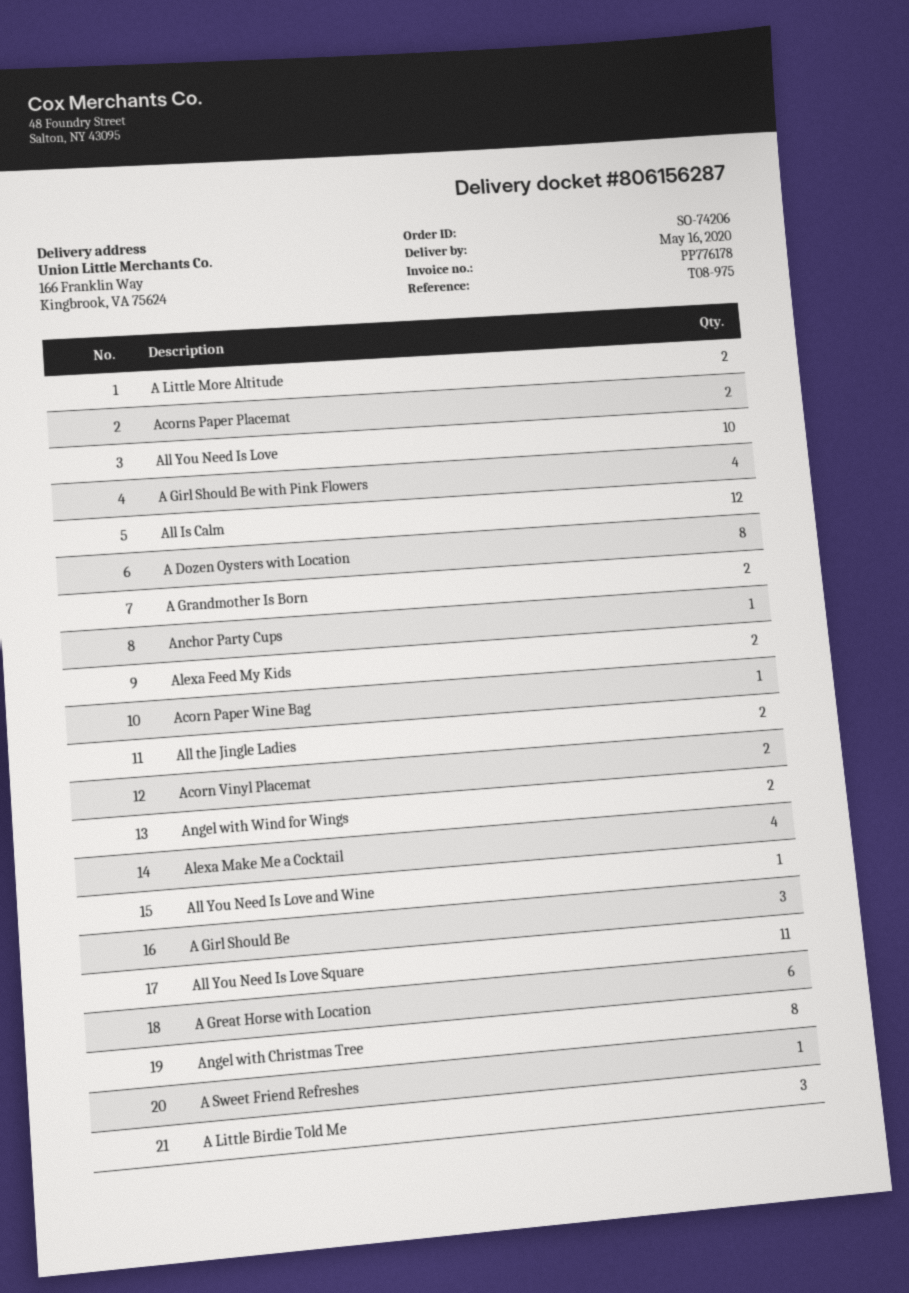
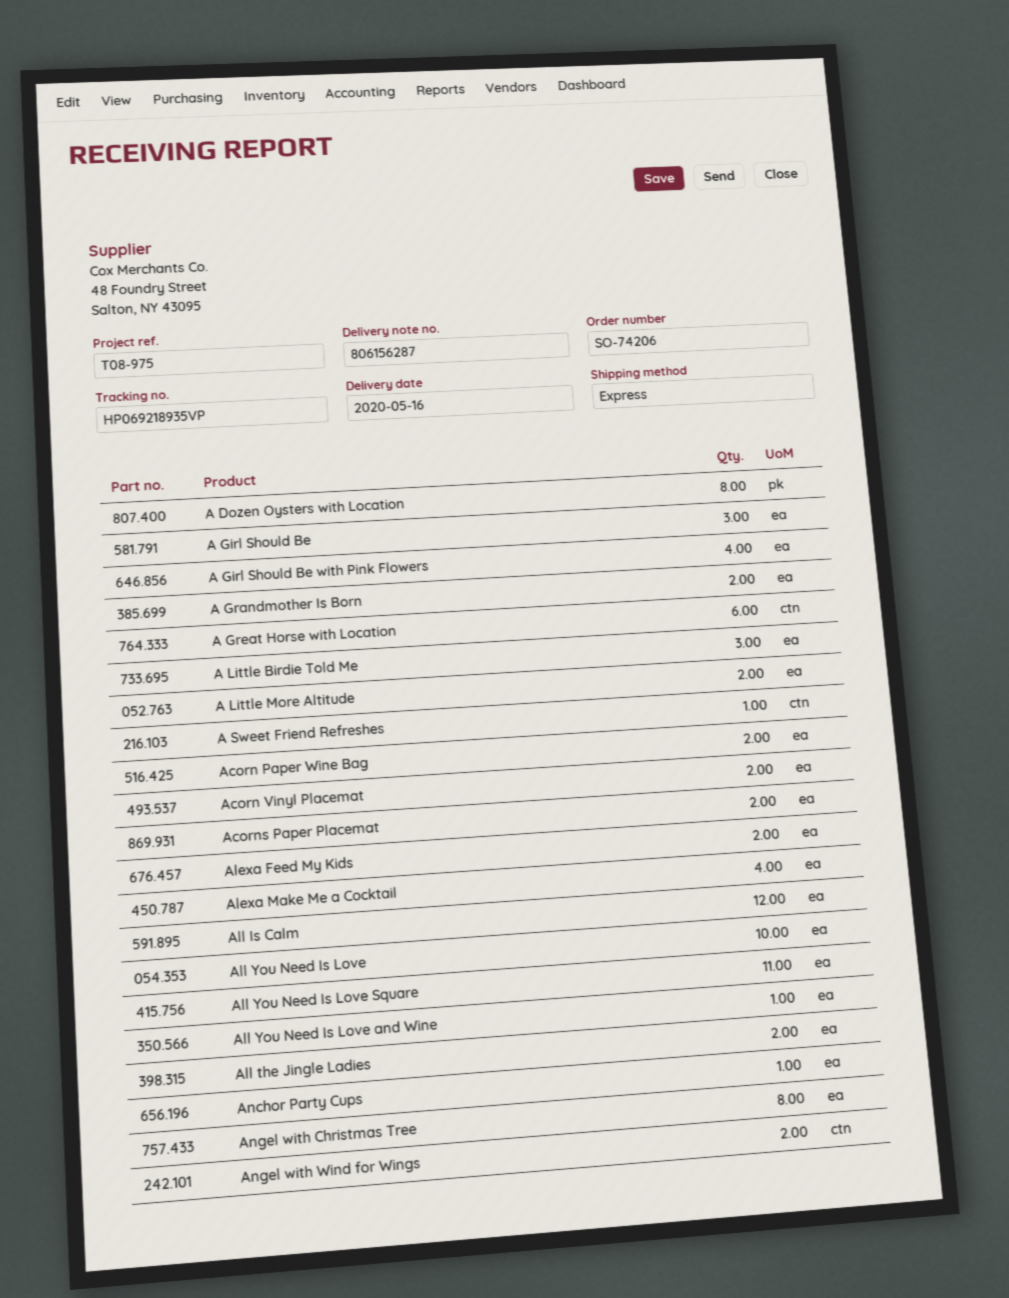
Acorn Paper Wine Bag: 1 -> 2

